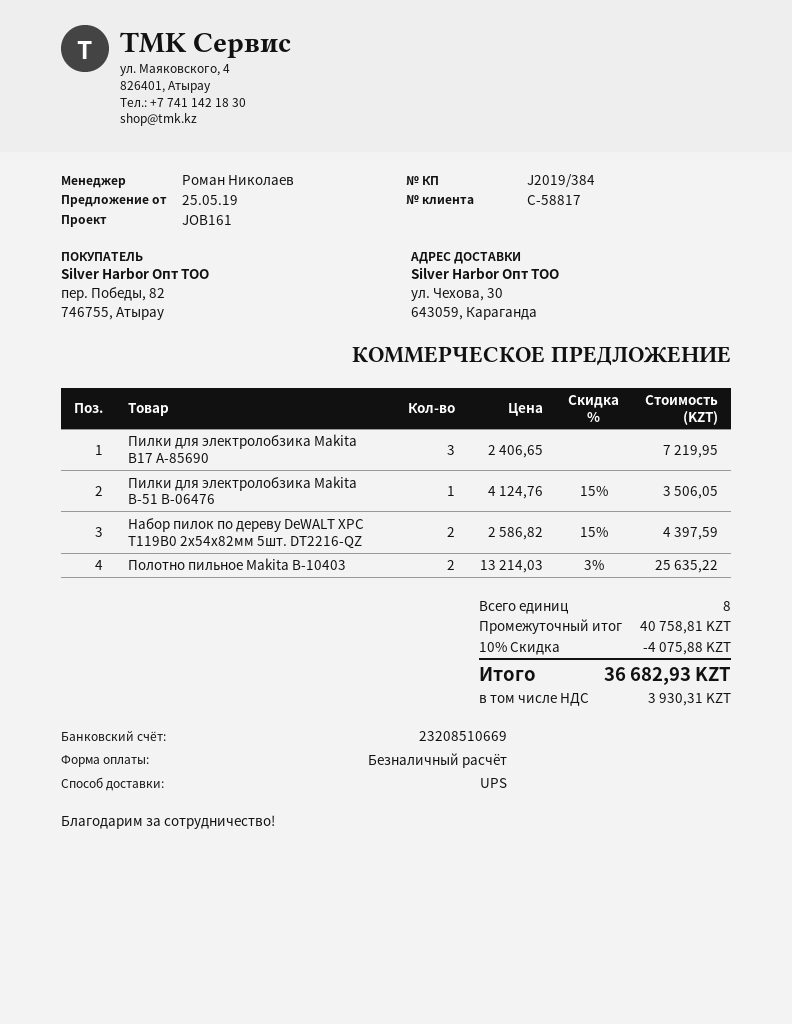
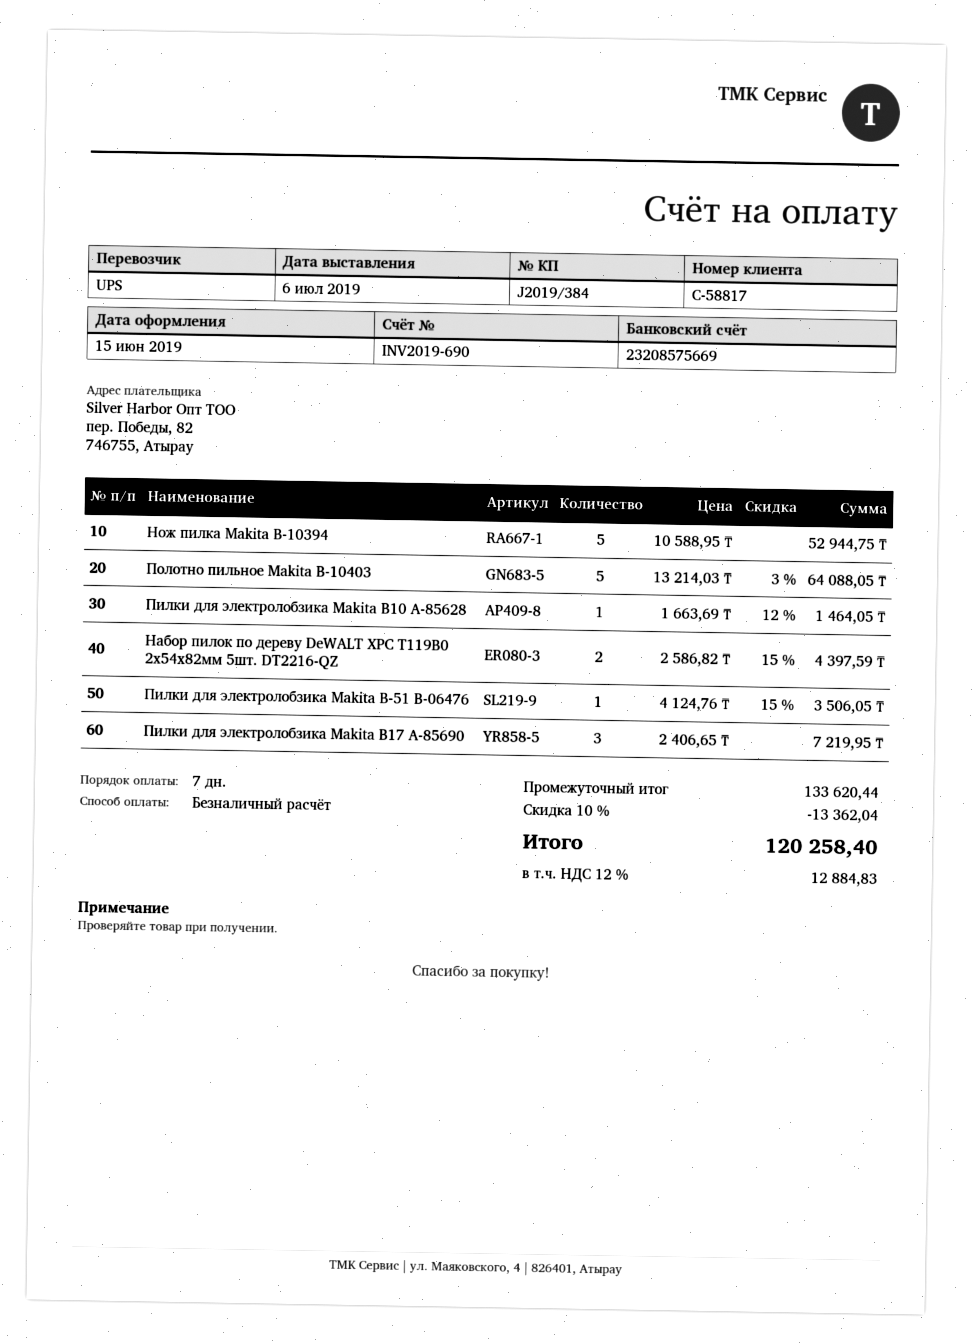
bank account: 23208510669 -> 23208575669
Полотно пильное Makita B-10403: 2 x 13214.03 - 3% = 25635.22 -> 5 x 13214.03 - 3% = 64088.05
Нож пилка Makita B-10394: none -> 5 x 10588.95 = 52944.75
Пилки для электролобзика Makita B10 A-85628: none -> 1 x 1663.69 - 12% = 1464.05
subtotal: 40758.81 -> 133620.44
discount: 10% = 4075.88 -> 10% = 13362.04
tax: 3930.31 -> 12884.83
total: 36682.93 -> 120258.40

